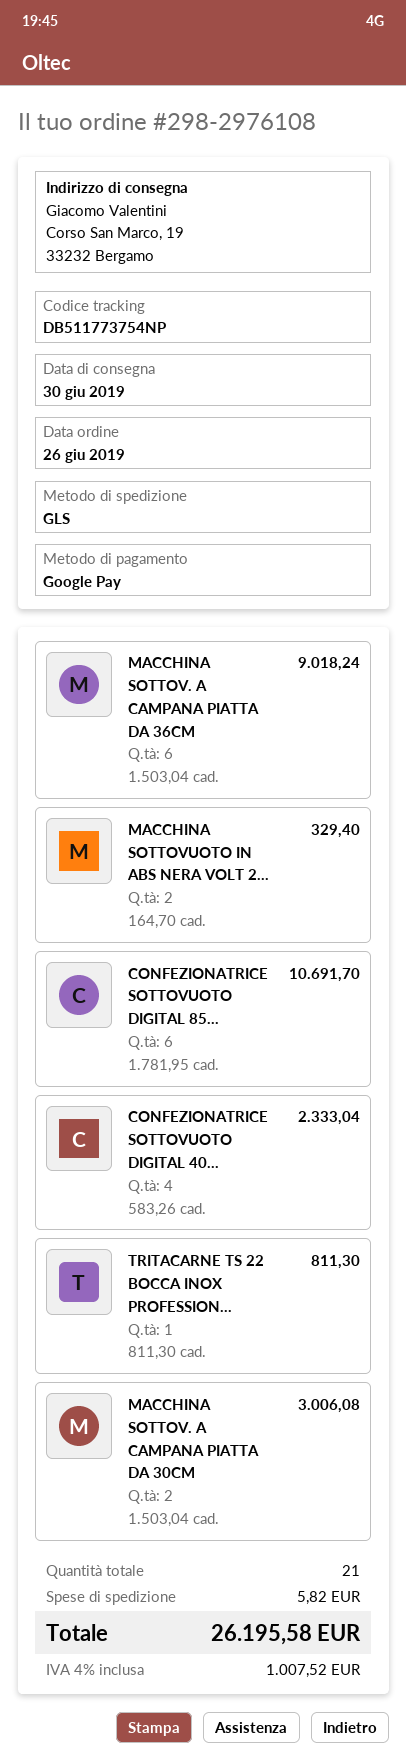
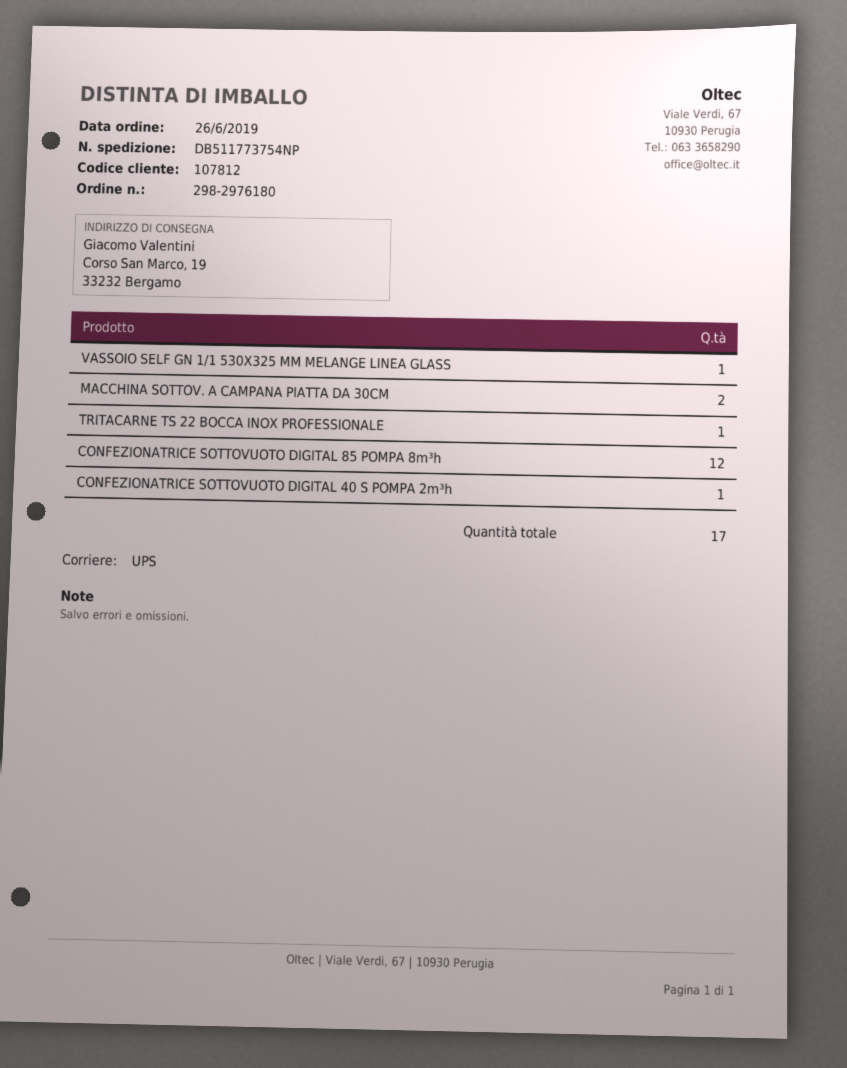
order number: 298-2976108 -> 298-2976180
shipping method: GLS -> UPS
MACCHINA SOTTOV. A CAMPANA PIATTA DA 36CM: 6 -> none
MACCHINA SOTTOVUOTO IN ABS NERA VOLT 2...: 2 -> none
CONFEZIONATRICE SOTTOVUOTO DIGITAL 85...: 6 -> 12
CONFEZIONATRICE SOTTOVUOTO DIGITAL 40...: 4 -> 1
VASSOIO SELF GN 1/1 530X325 MM MELANGE LINEA GLASS: none -> 1
total quantity: 21 -> 17

